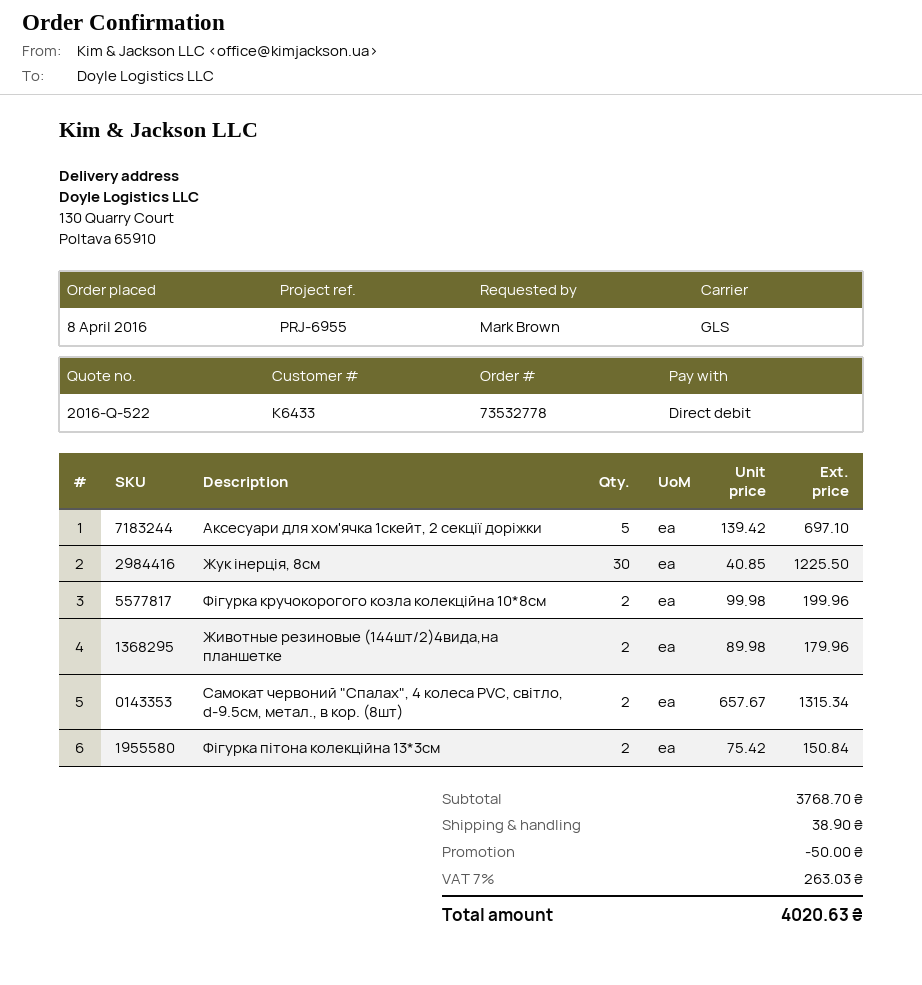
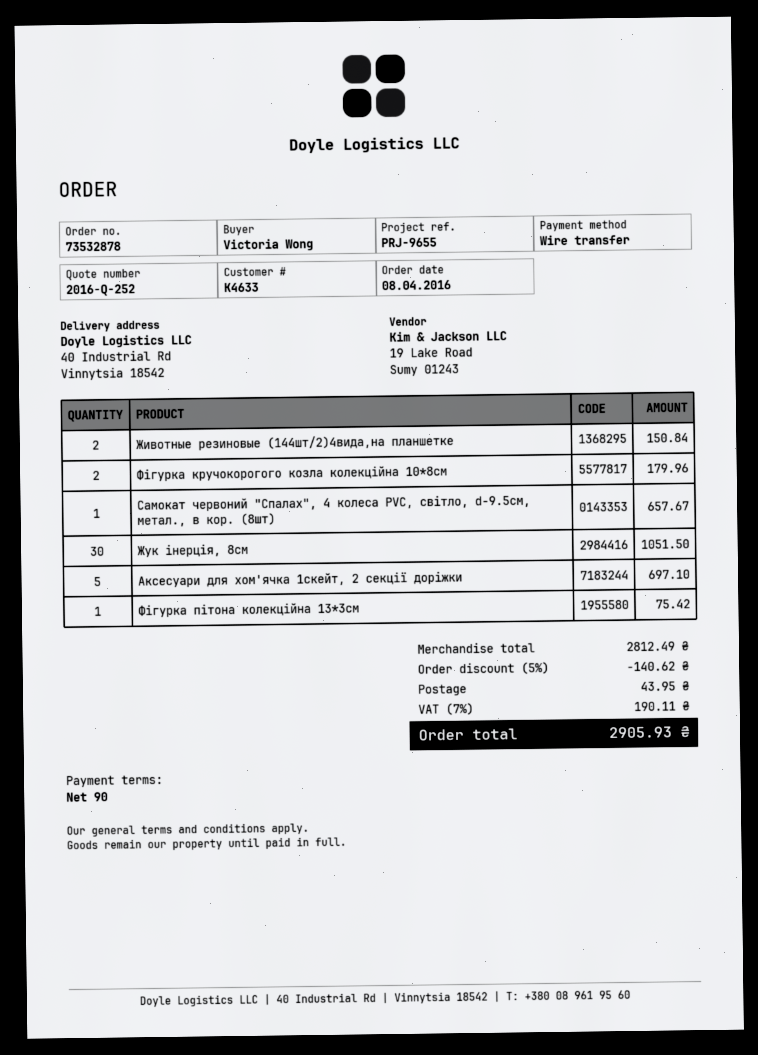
quote number: 2016-Q-522 -> 2016-Q-252
order number: 73532778 -> 73532878
customer number: K6433 -> K4633
reference: PRJ-6955 -> PRJ-9655
ordered by: Mark Brown -> Victoria Wong
payment method: direct debit -> bank transfer
ship to: 130 Quarry Court, Poltava 65910 -> 40 Industrial Rd, Vinnytsia 18542
Жук інерція, 8см: 30 for 1225.50 -> 30 for 1051.50
Фігурка кручокорогого козла колекційна 10*8см: 2 for 199.96 -> 2 for 179.96
Животные резиновые (144шт/2)4вида,на планшетке: 2 for 179.96 -> 2 for 150.84
Самокат червоний "Спалах", 4 колеса PVC, світло, d-9.5см, метал., в кор. (8шт): 2 for 1315.34 -> 1 for 657.67
Фігурка пітона колекційна 13*3см: 2 for 150.84 -> 1 for 75.42
subtotal: 3768.70 -> 2812.49
discount: 50.00 -> 140.62
shipping: 38.90 -> 43.95
tax: 7% = 263.03 -> 7% = 190.11
total: 4020.63 -> 2905.93

